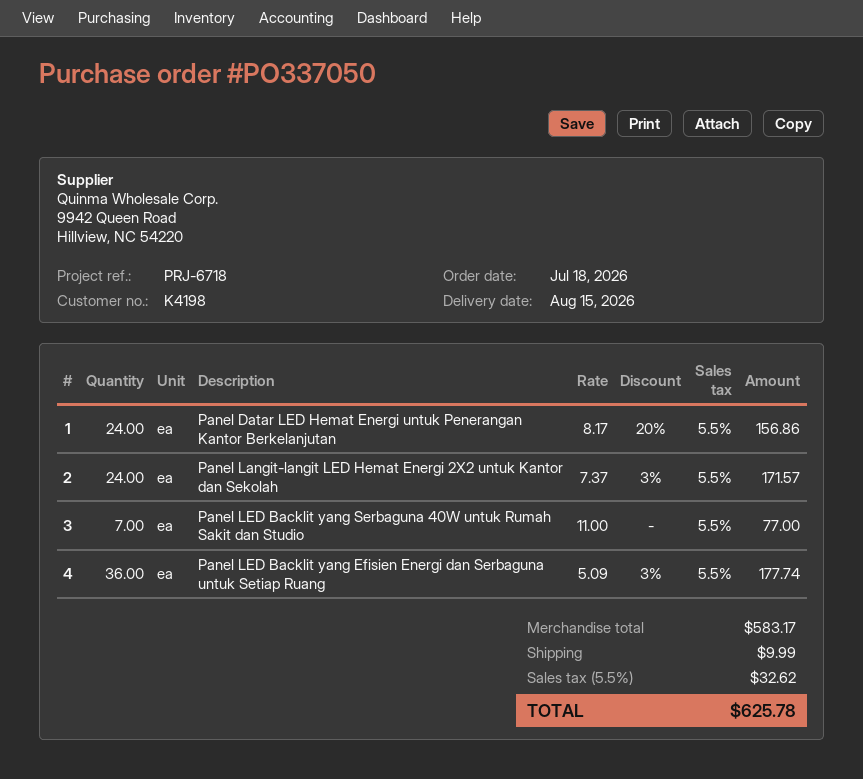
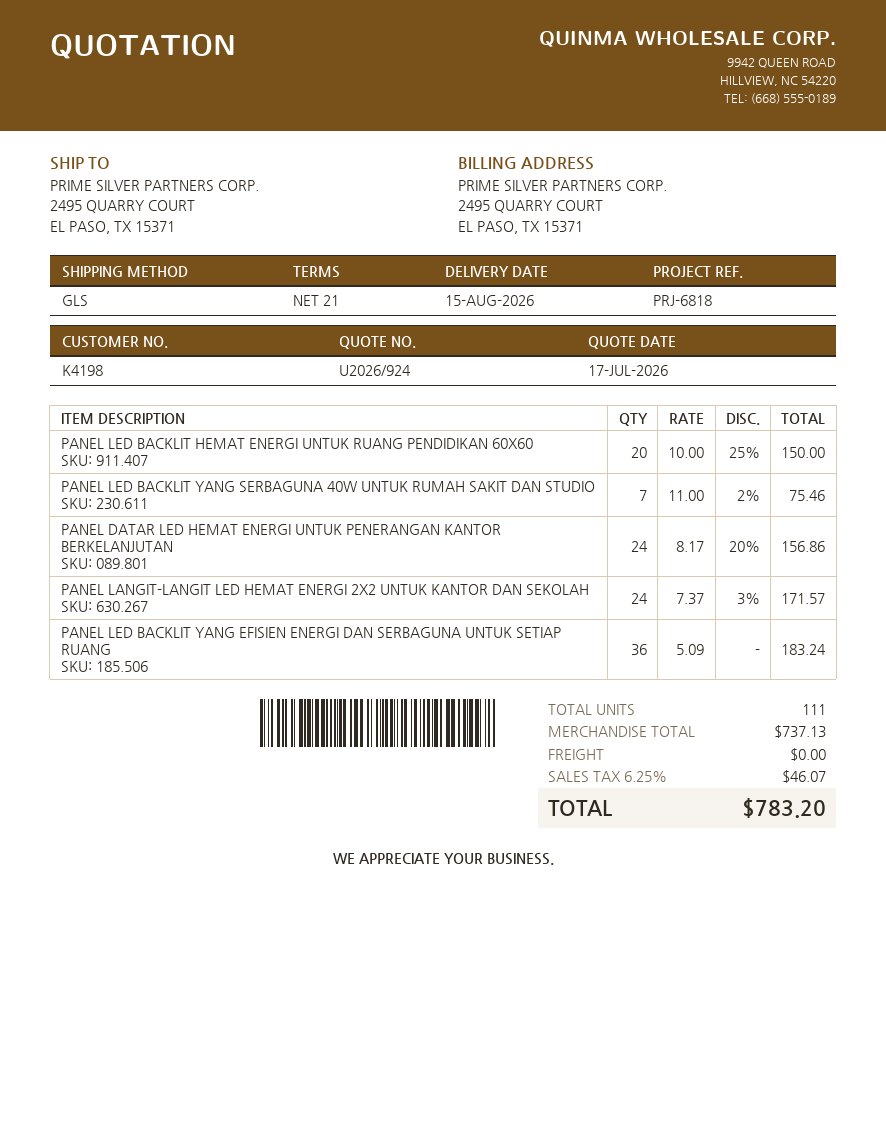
reference: PRJ-6718 -> PRJ-6818
Panel LED Backlit yang Serbaguna 40W untuk Rumah Sakit dan Studio: 7 x 11.00 = 77.00 -> 7 x 11.00 - 2% = 75.46
Panel LED Backlit yang Efisien Energi dan Serbaguna untuk Setiap Ruang: 36 x 5.09 - 3% = 177.74 -> 36 x 5.09 = 183.24
PANEL LED BACKLIT HEMAT ENERGI UNTUK RUANG PENDIDIKAN 60X60: none -> 20 x 10.00 - 25% = 150.00
subtotal: 583.17 -> 737.13
shipping: 9.99 -> 0.00
tax: 5.5% = 32.62 -> 6.25% = 46.07
total: 625.78 -> 783.20

